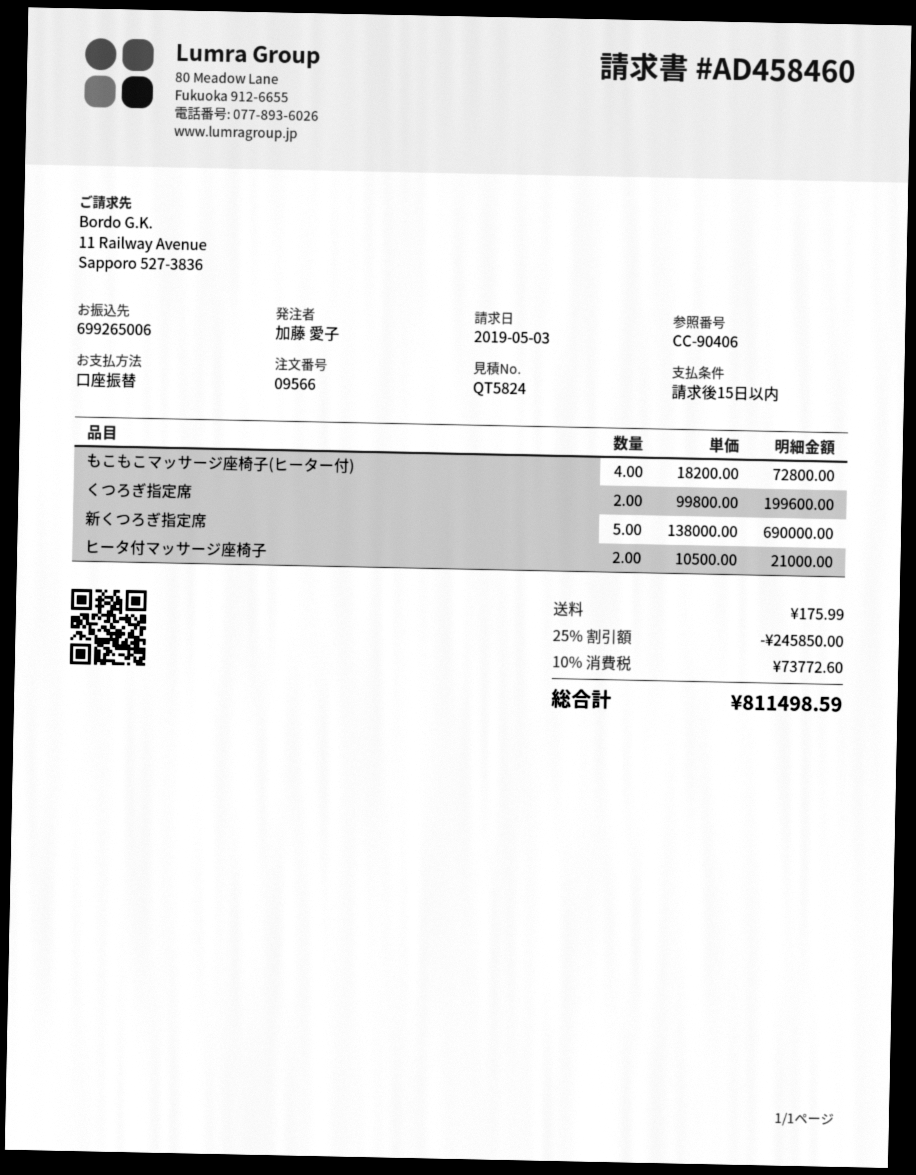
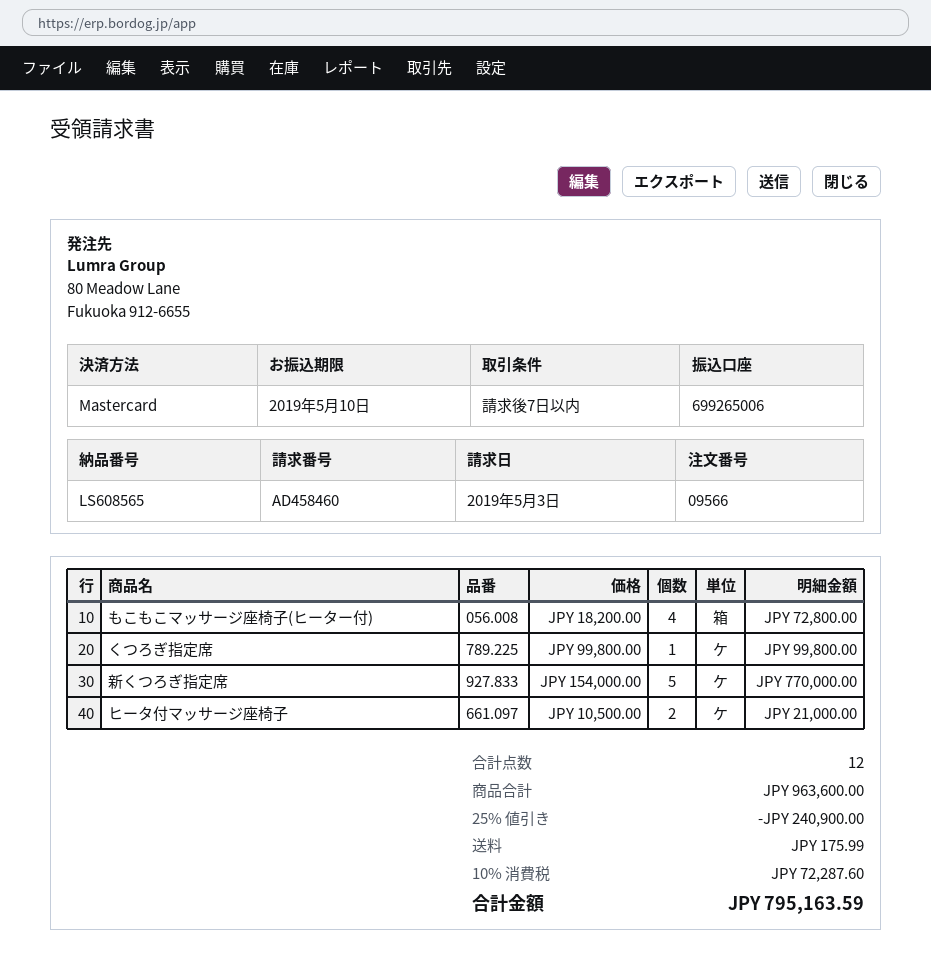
payment terms: 15 days -> 7 days
payment method: direct debit -> Mastercard
くつろぎ指定席: 2 x 99800.00 = 199600.00 -> 1 x 99800.00 = 99800.00
新くつろぎ指定席: 5 x 138000.00 = 690000.00 -> 5 x 154000.00 = 770000.00
discount: 25% = 245850.00 -> 25% = 240900.00
tax: 10% = 73772.60 -> 10% = 72287.60
total: 811498.59 -> 795163.59

